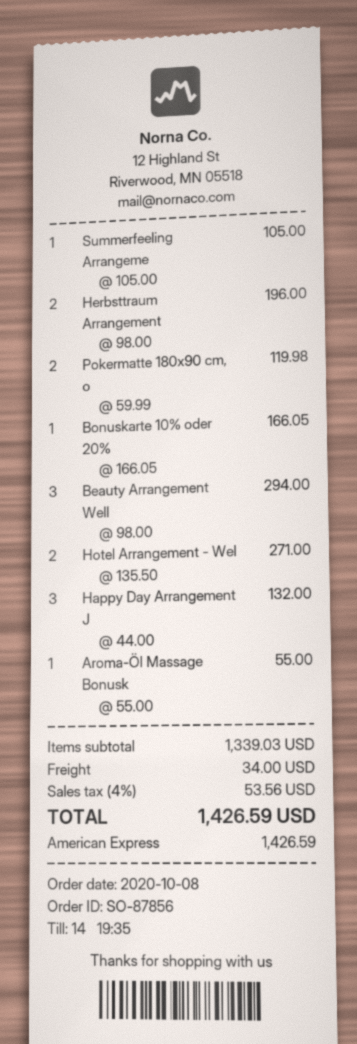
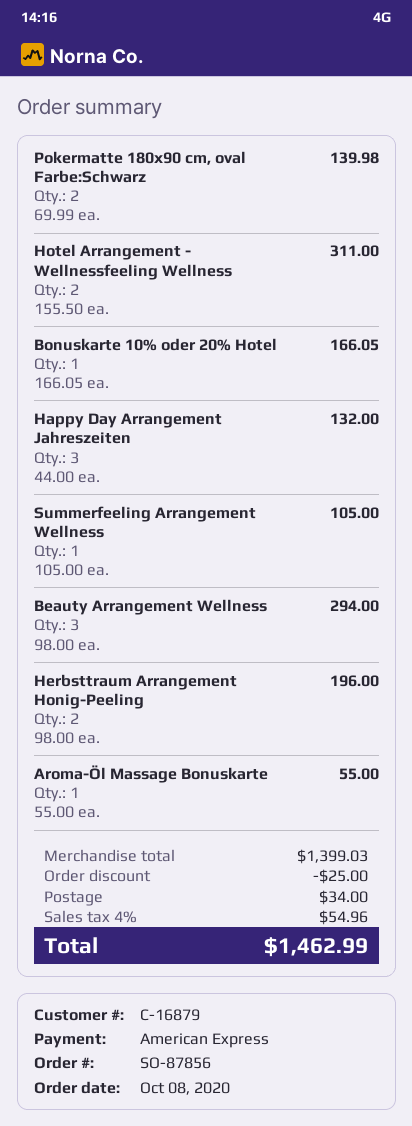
Pokermatte 180x90 cm, o: 2 x 59.99 = 119.98 -> 2 x 69.99 = 139.98
Hotel Arrangement - Wel: 2 x 135.50 = 271.00 -> 2 x 155.50 = 311.00
subtotal: 1339.03 -> 1399.03
discount: none -> 25.00
tax: 4% = 53.56 -> 4% = 54.96
total: 1426.59 -> 1462.99

